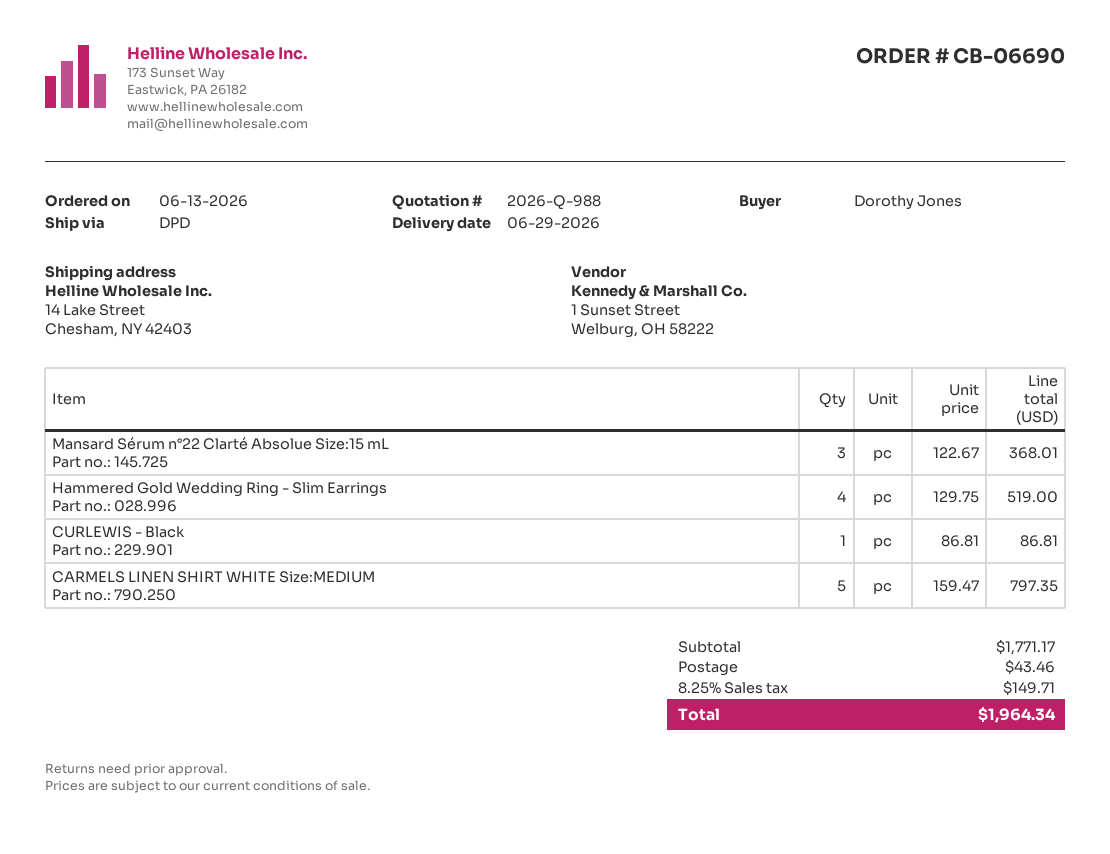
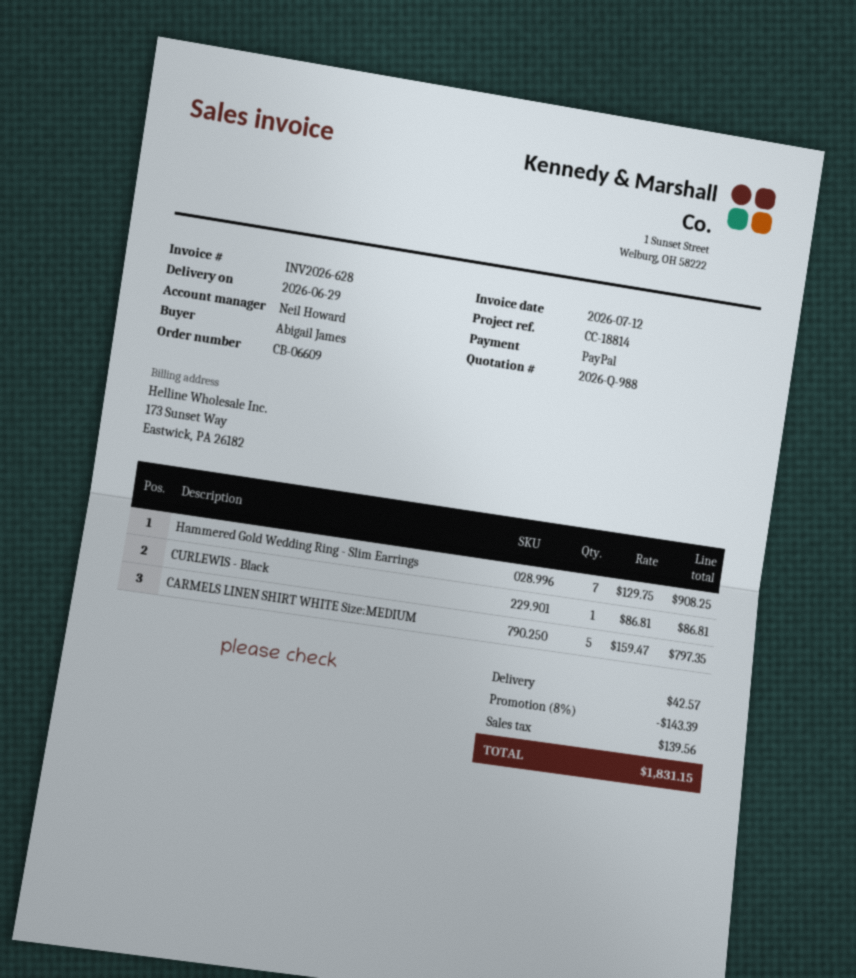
order number: CB-06690 -> CB-06609
ordered by: Dorothy Jones -> Abigail James
Mansard Sérum n°22 Clarté Absolue Size:15 mL: 3 x 122.67 = 368.01 -> none
Hammered Gold Wedding Ring - Slim Earrings: 4 x 129.75 = 519.00 -> 7 x 129.75 = 908.25
discount: none -> 8% = 143.39
shipping: 43.46 -> 42.57
tax: 149.71 -> 139.56
total: 1964.34 -> 1831.15

